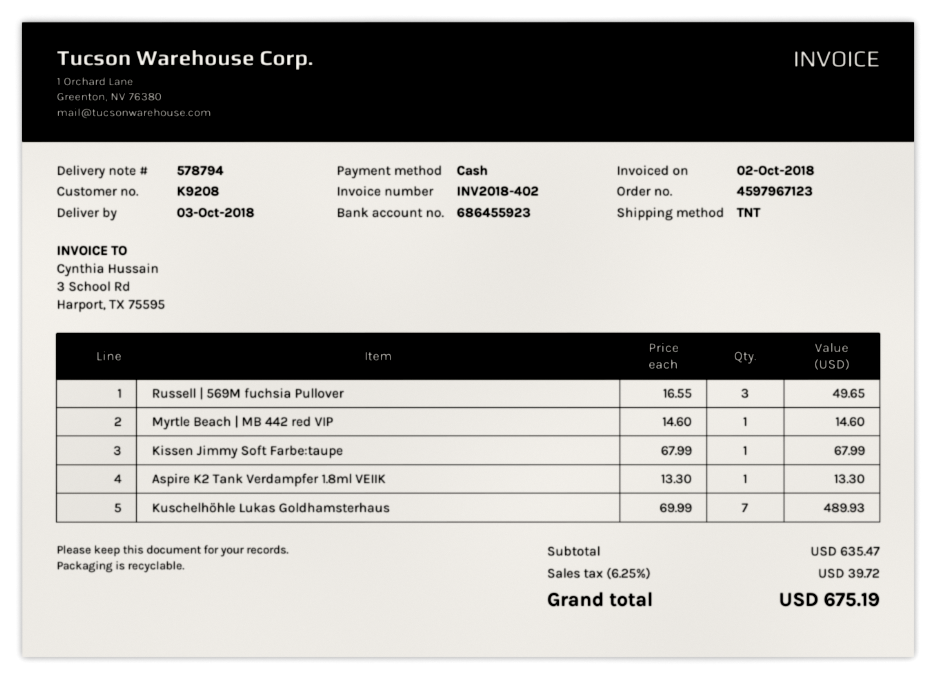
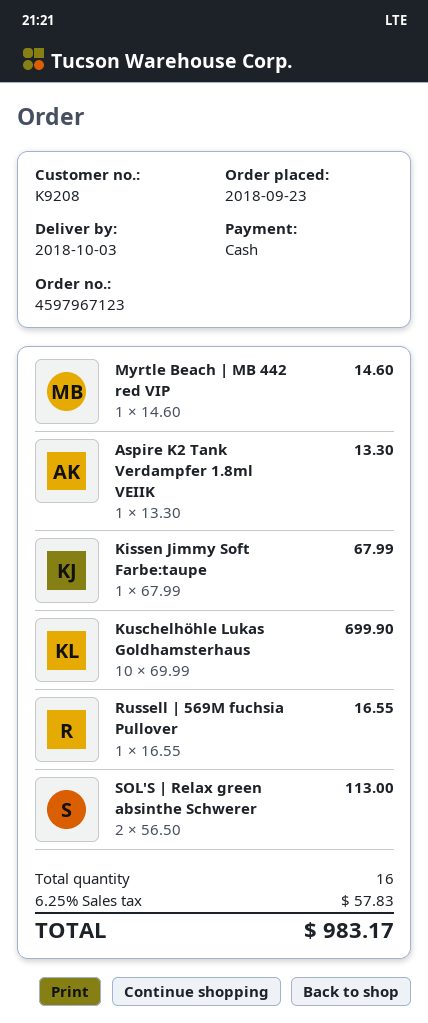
Russell | 569M fuchsia Pullover: 3 x 16.55 = 49.65 -> 1 x 16.55 = 16.55
Kuschelhöhle Lukas Goldhamsterhaus: 7 x 69.99 = 489.93 -> 10 x 69.99 = 699.90
SOL'S | Relax green absinthe Schwerer: none -> 2 x 56.50 = 113.00
tax: 6.25% = 39.72 -> 6.25% = 57.83
total: 675.19 -> 983.17

